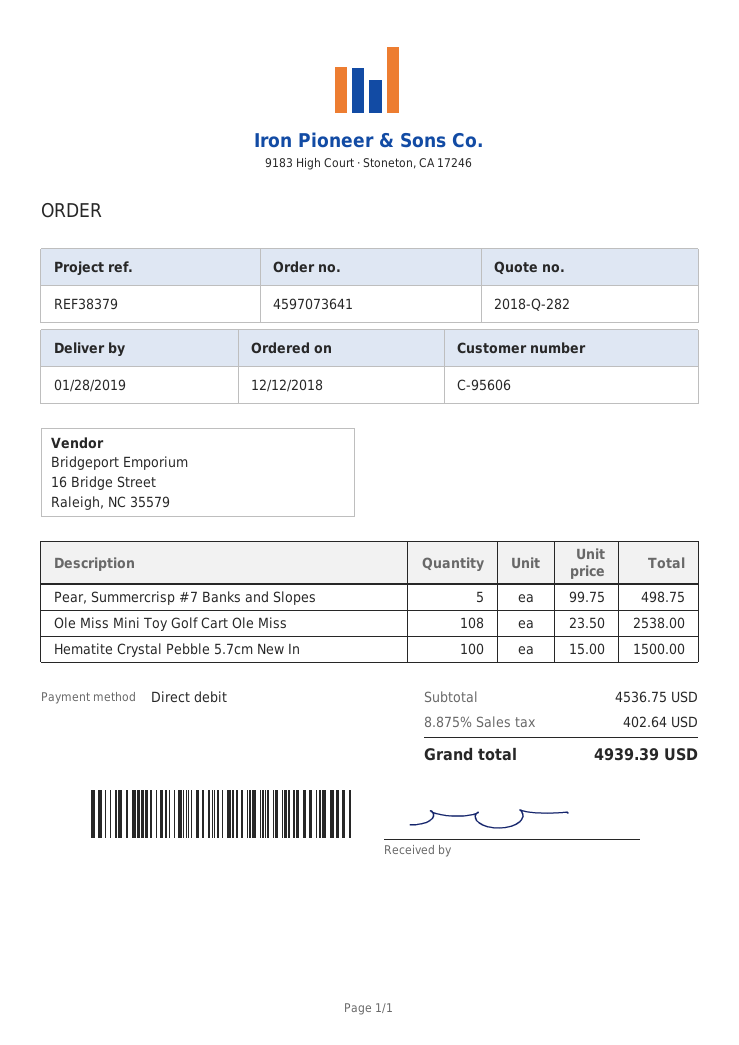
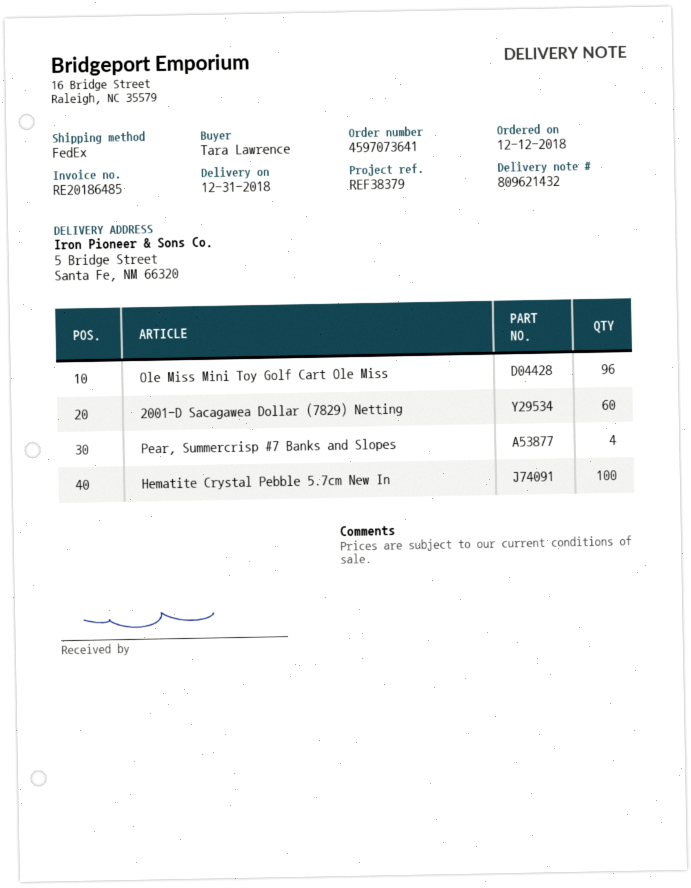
delivery date: 2019-01-28 -> 2018-12-31
Pear, Summercrisp #7 Banks and Slopes: 5 -> 4
Ole Miss Mini Toy Golf Cart Ole Miss: 108 -> 96
2001-D Sacagawea Dollar (7829) Netting: none -> 60

